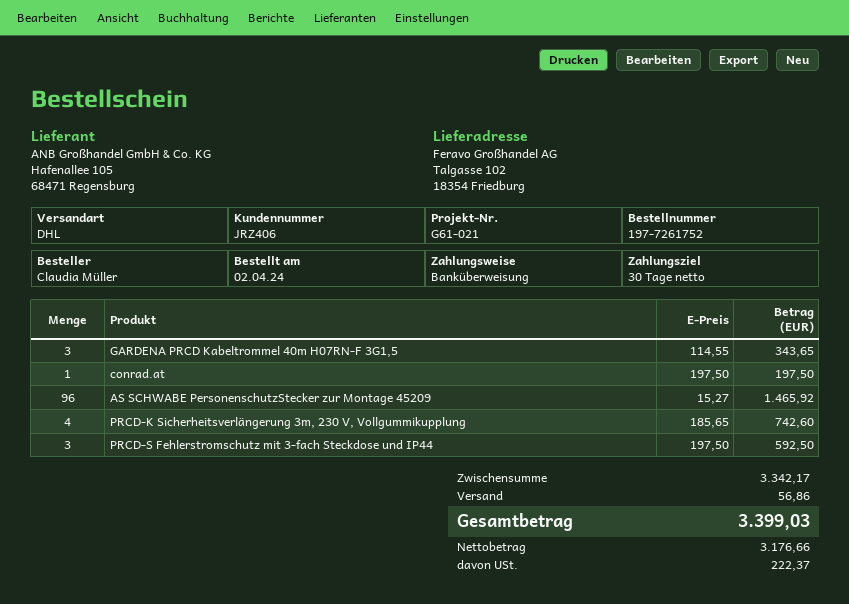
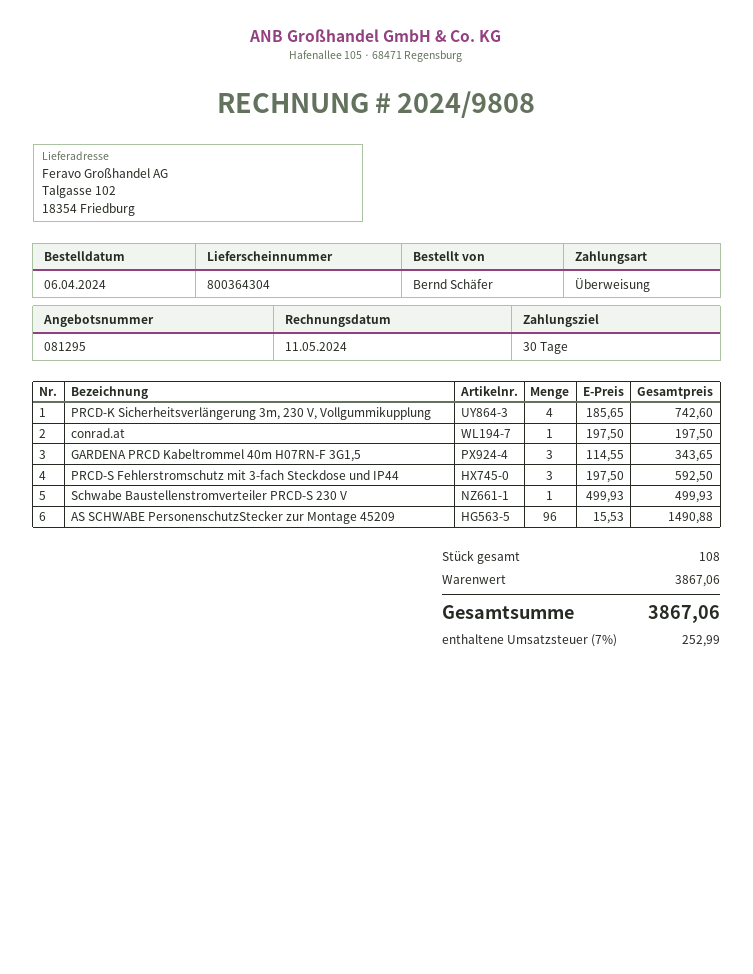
order date: 2024-04-02 -> 2024-04-06
ordered by: Claudia Müller -> Bernd Schäfer
AS SCHWABE PersonenschutzStecker zur Montage 45209: 96 x 15.27 = 1465.92 -> 96 x 15.53 = 1490.88
Schwabe Baustellenstromverteiler PRCD-S 230 V: none -> 1 x 499.93 = 499.93
subtotal: 3342.17 -> 3867.06
shipping: 56.86 -> none
tax: 222.37 -> 252.99
total: 3399.03 -> 3867.06

